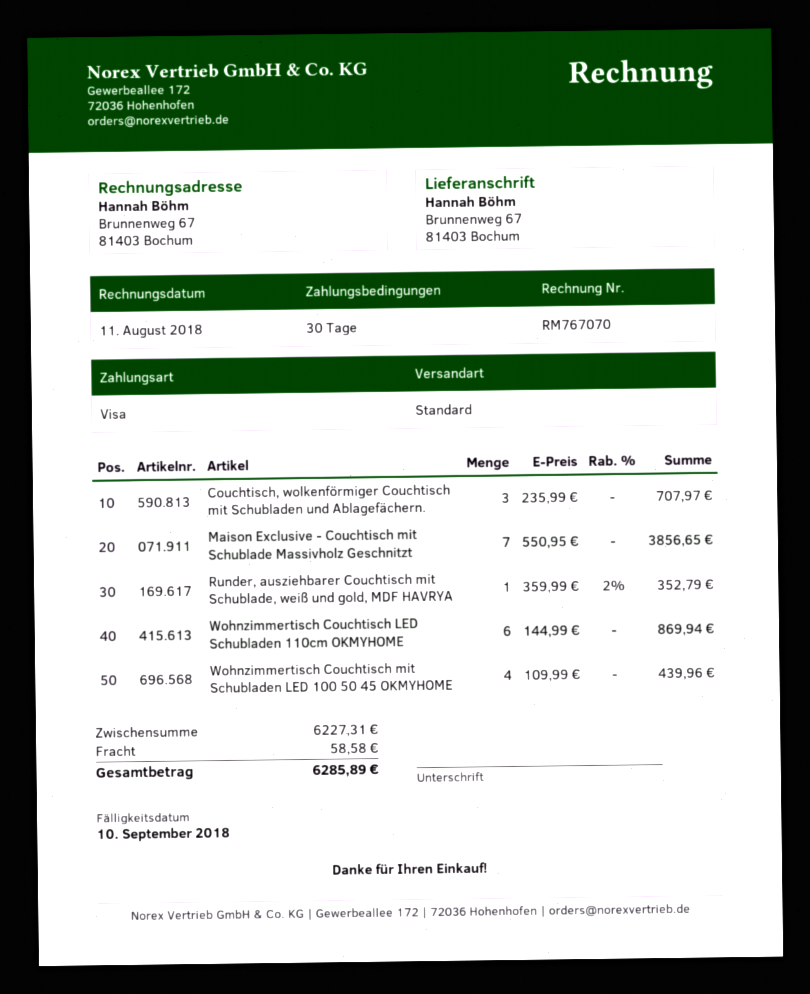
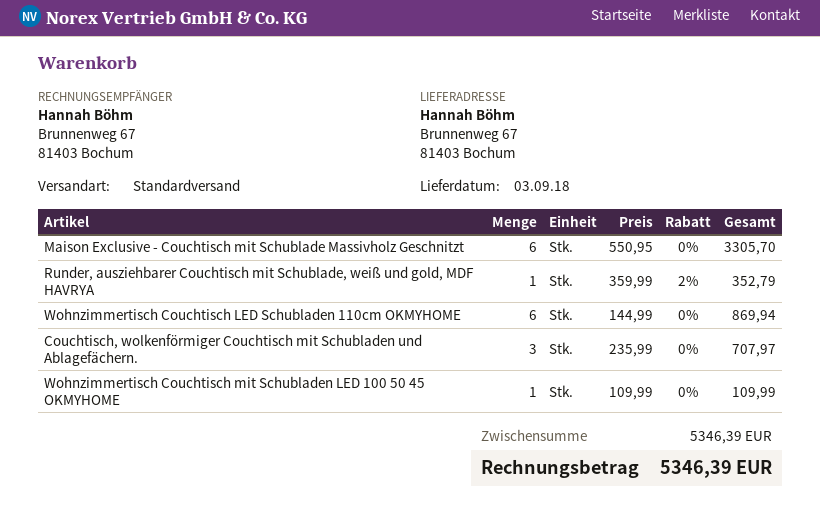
Maison Exclusive - Couchtisch mit Schublade Massivholz Geschnitzt: 7 x 550.95 = 3856.65 -> 6 x 550.95 = 3305.70
Wohnzimmertisch Couchtisch mit Schubladen LED 100 50 45 OKMYHOME: 4 x 109.99 = 439.96 -> 1 x 109.99 = 109.99
subtotal: 6227.31 -> 5346.39
shipping: 58.58 -> none
total: 6285.89 -> 5346.39

